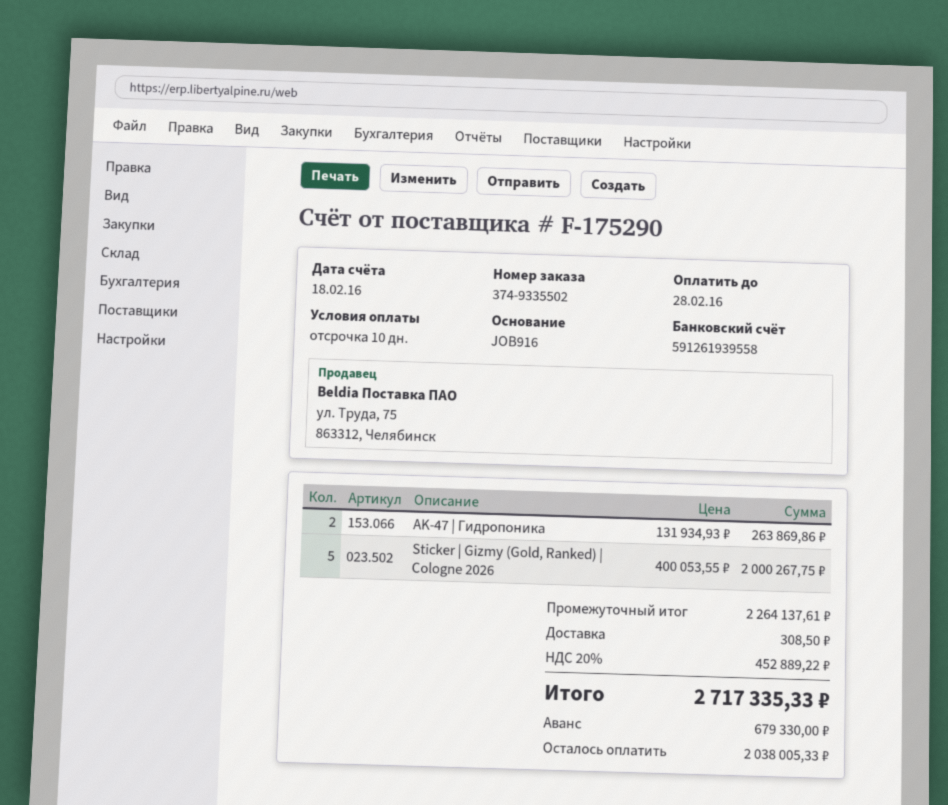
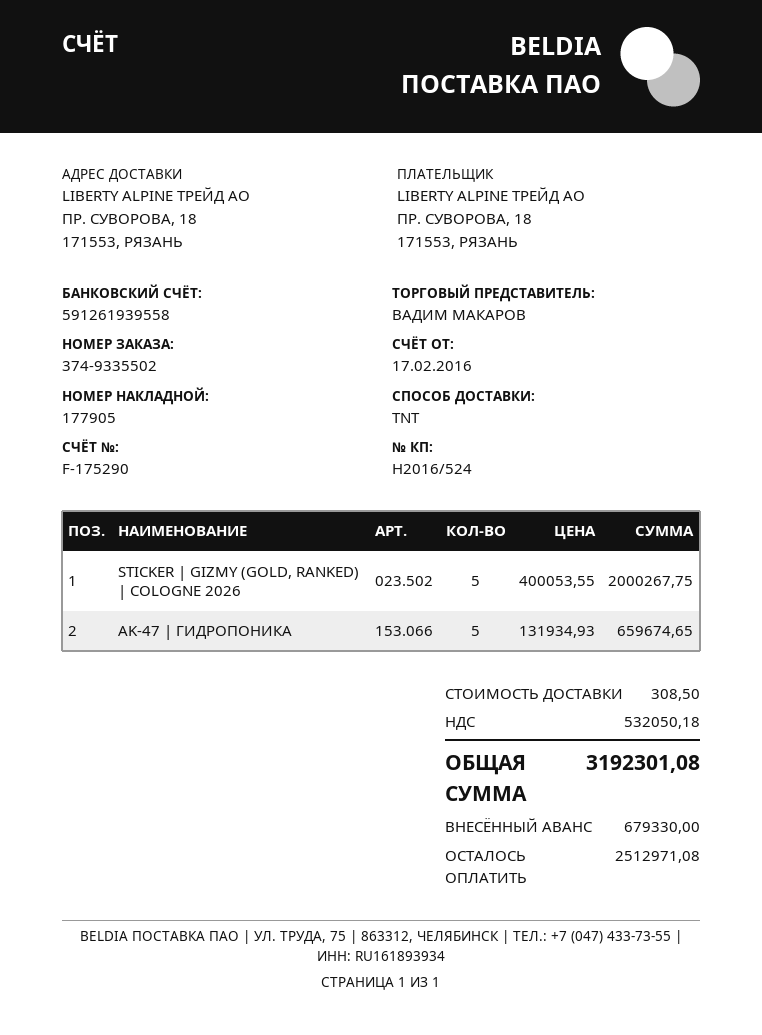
invoice date: 2016-02-18 -> 2016-02-17
AK-47 | Гидропоника: 2 x 131934.93 = 263869.86 -> 5 x 131934.93 = 659674.65
tax: 452889.22 -> 532050.18
total: 2717335.33 -> 3192301.08
balance: 2038005.33 -> 2512971.08

